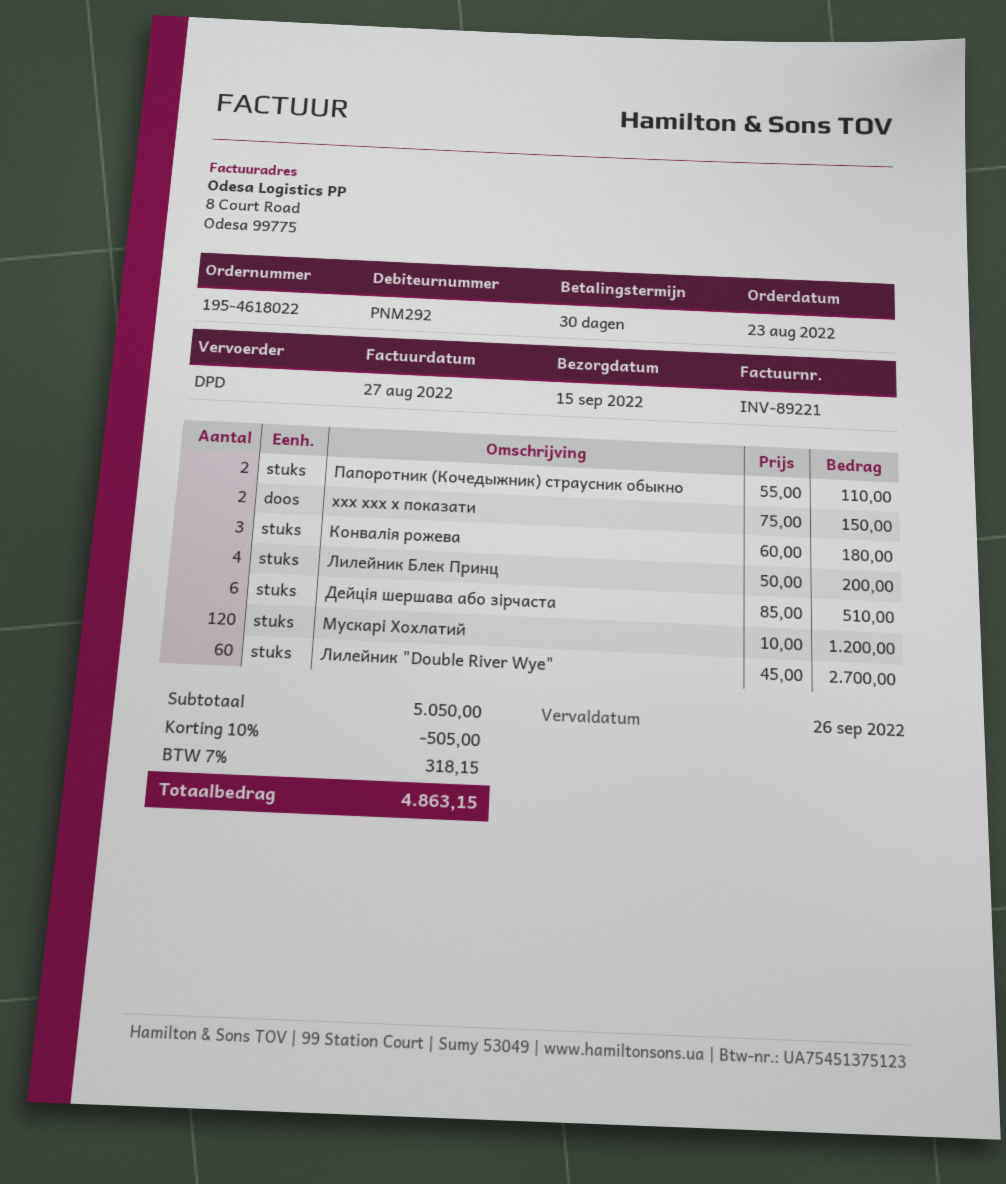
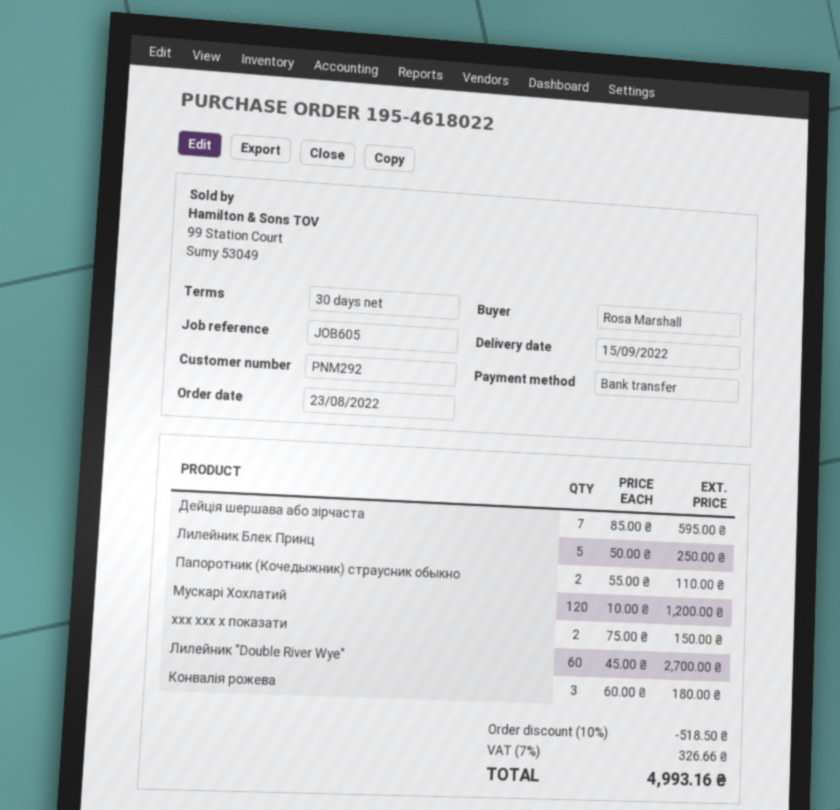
Лилейник Блек Принц: 4 x 50.00 = 200.00 -> 5 x 50.00 = 250.00
Дейція шершава або зірчаста: 6 x 85.00 = 510.00 -> 7 x 85.00 = 595.00
discount: 10% = 505.00 -> 10% = 518.50
tax: 7% = 318.15 -> 7% = 326.66
total: 4863.15 -> 4993.16

